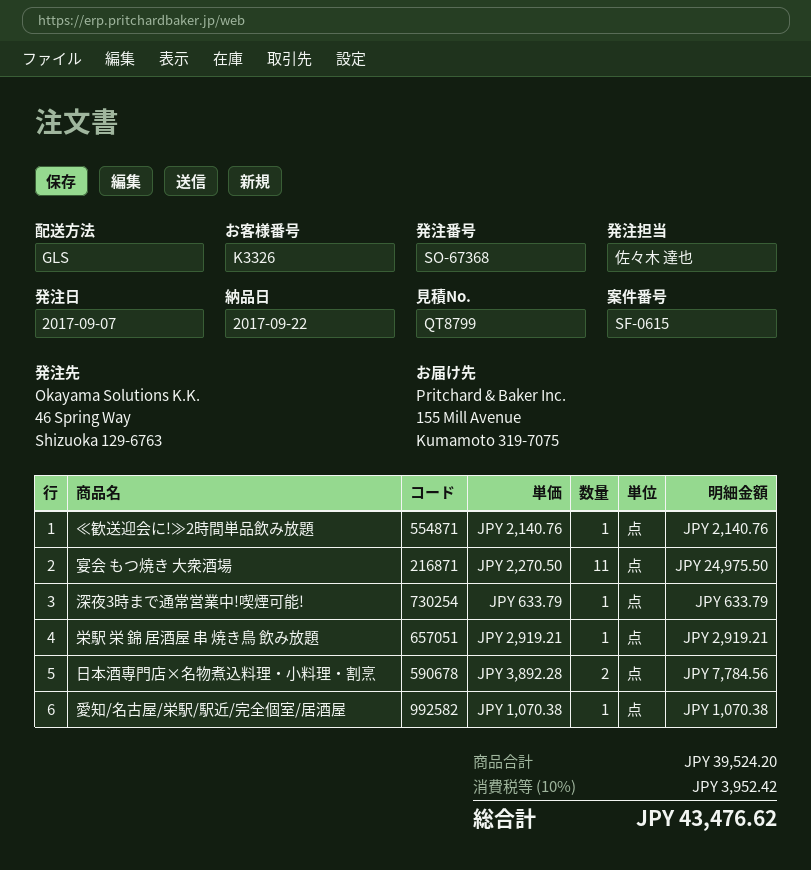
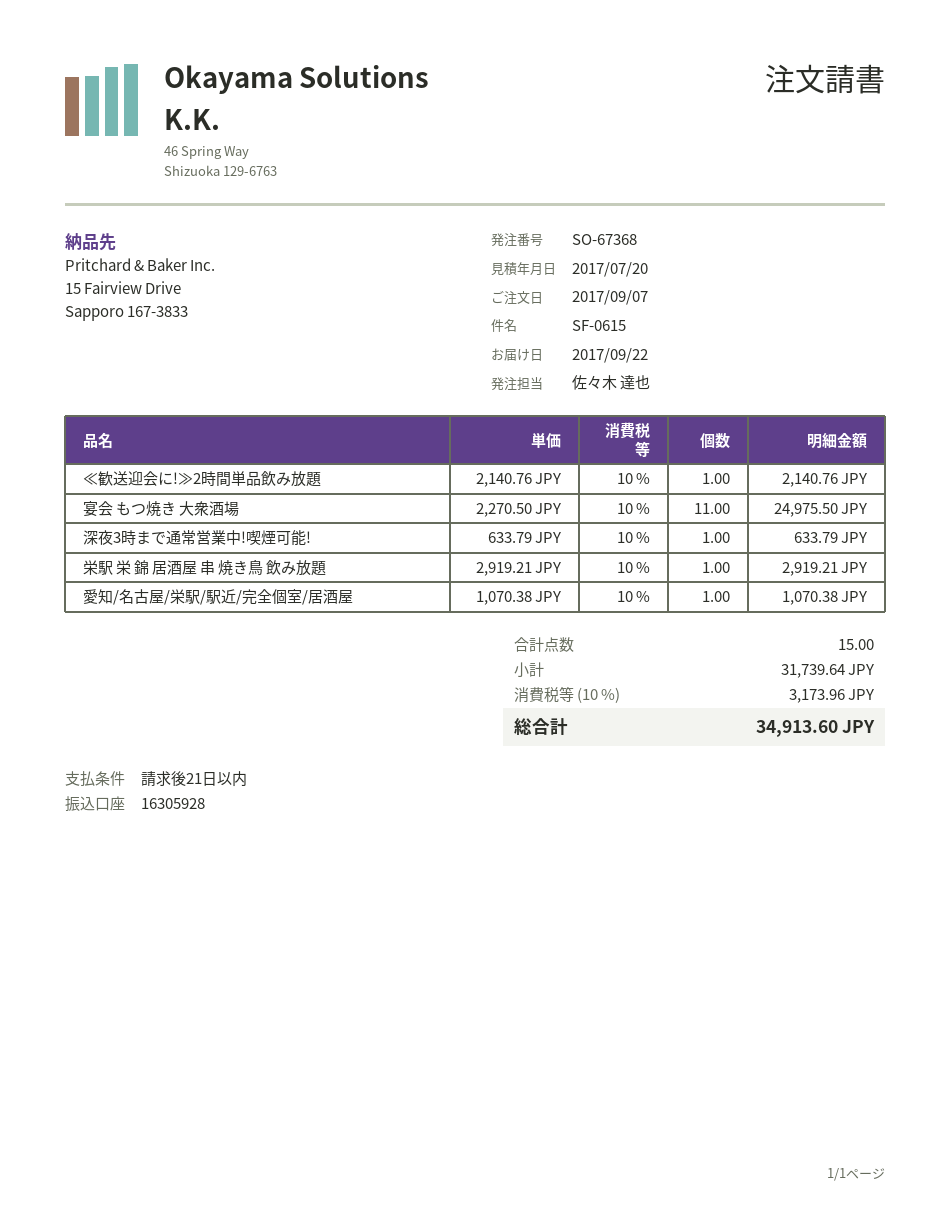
ship to: 155 Mill Avenue, Kumamoto 319-7075 -> 15 Fairview Drive, Sapporo 167-3833
日本酒専門店×名物煮込料理・小料理・割烹: 2 x 3892.28 = 7784.56 -> none
subtotal: 39524.20 -> 31739.64
tax: 10% = 3952.42 -> 10% = 3173.96
total: 43476.62 -> 34913.60

